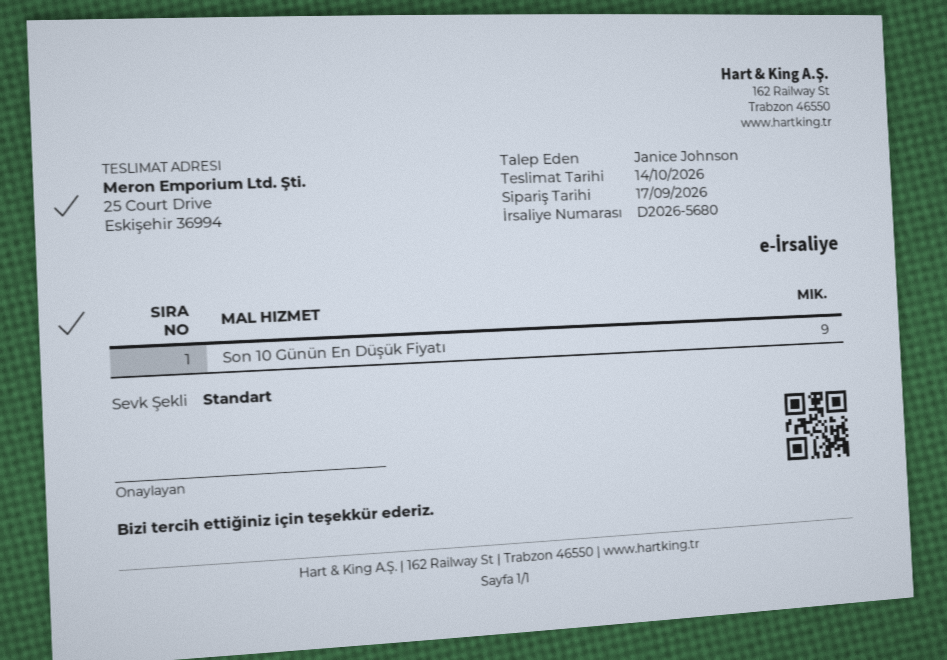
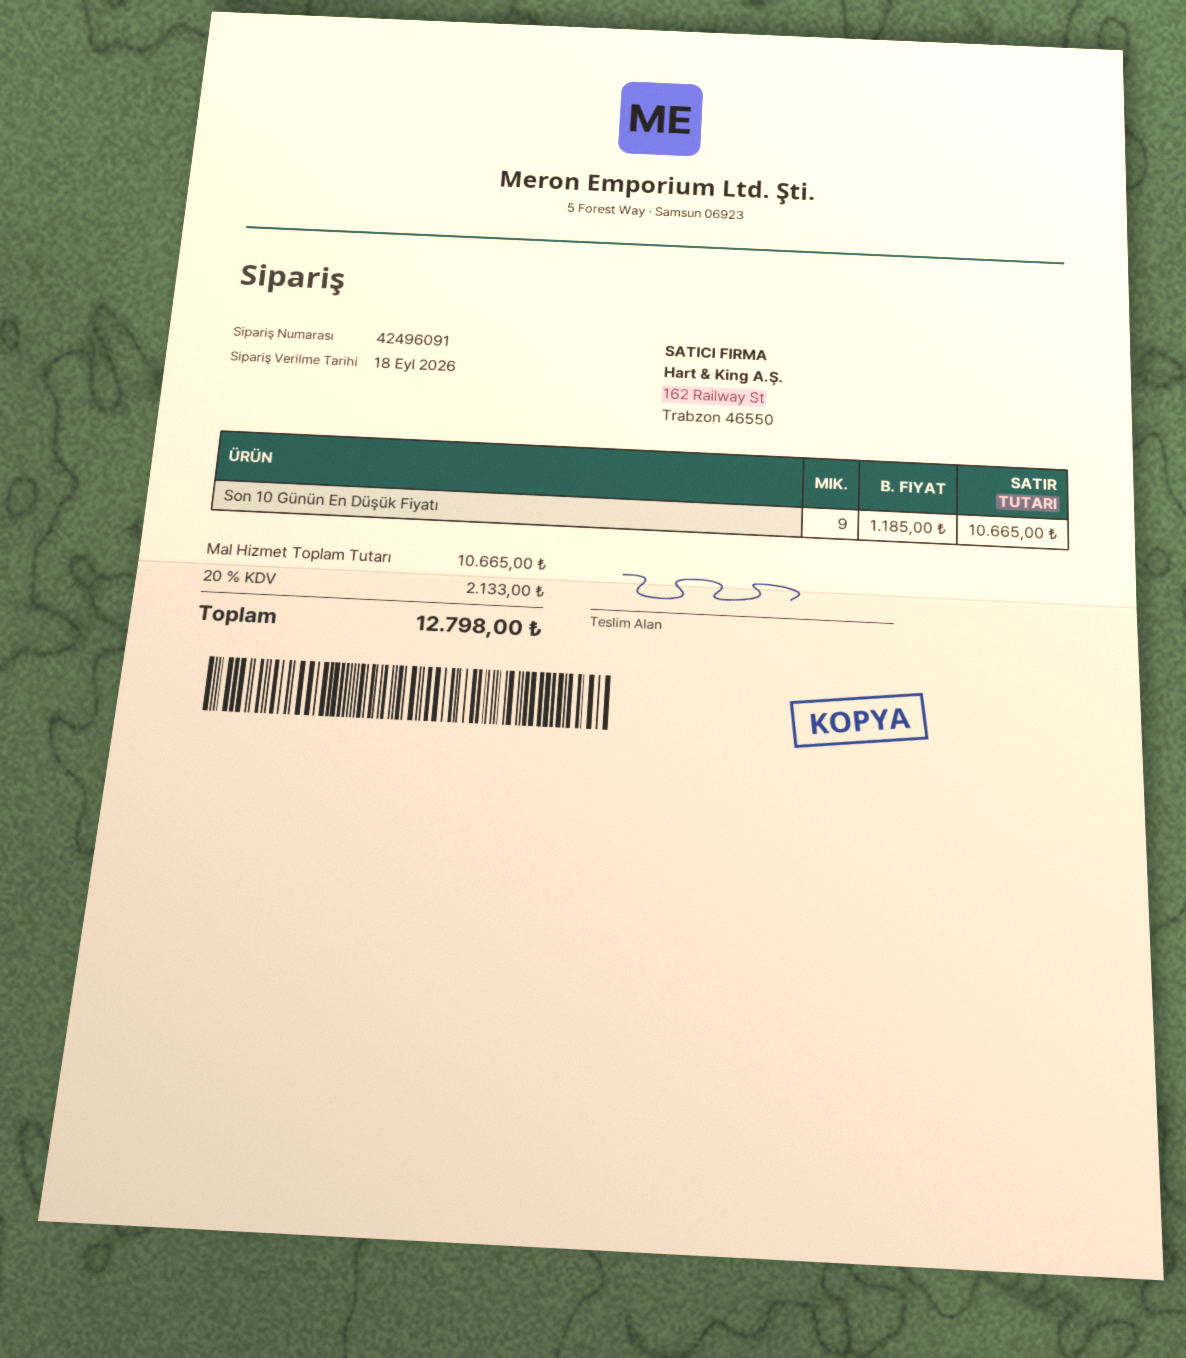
order date: 2026-09-17 -> 2026-09-18

